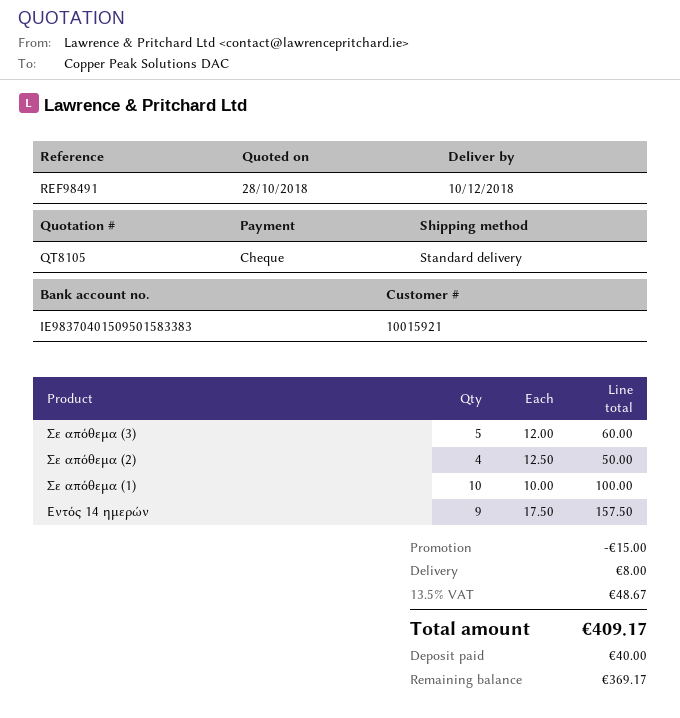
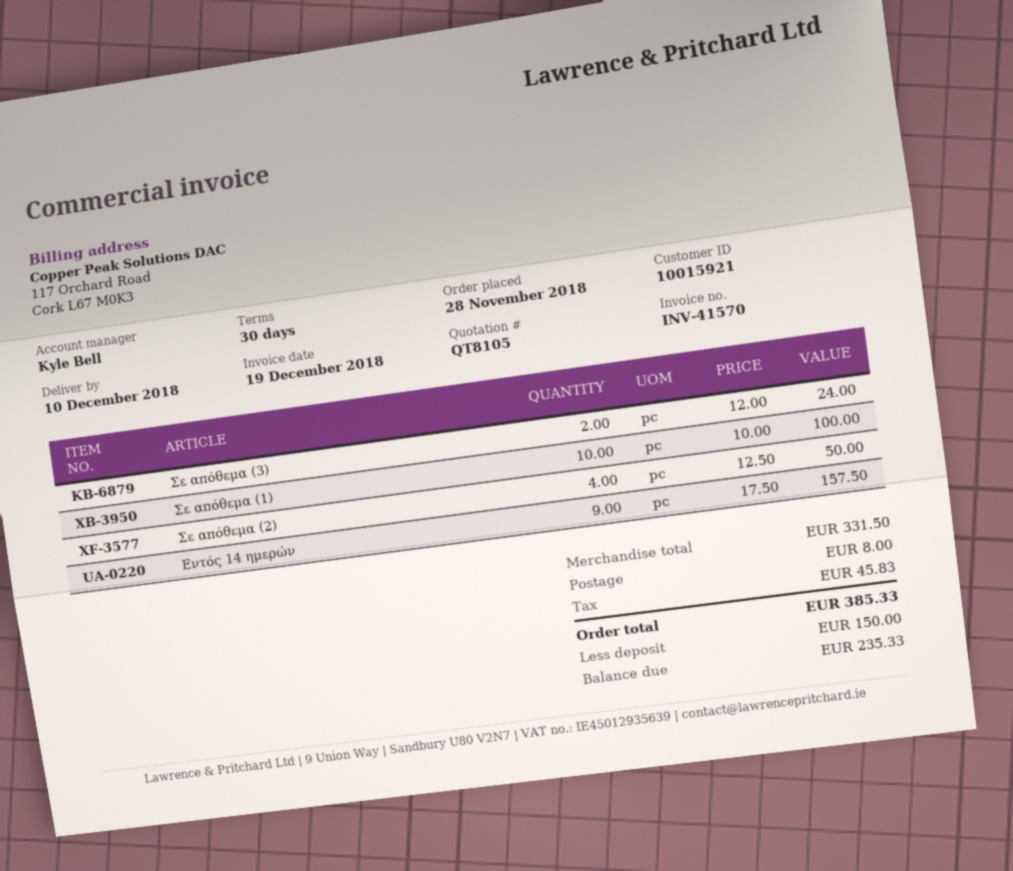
Σε απόθεμα (3): 5 x 12.00 = 60.00 -> 2 x 12.00 = 24.00
discount: 15.00 -> none
tax: 48.67 -> 45.83
total: 409.17 -> 385.33
deposit: 40.00 -> 150.00
balance: 369.17 -> 235.33

